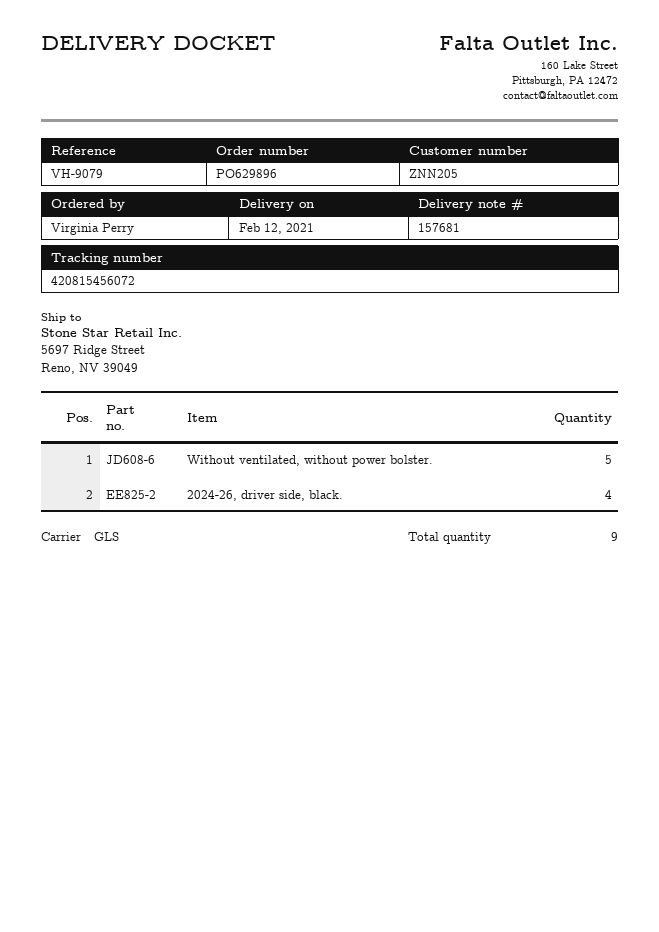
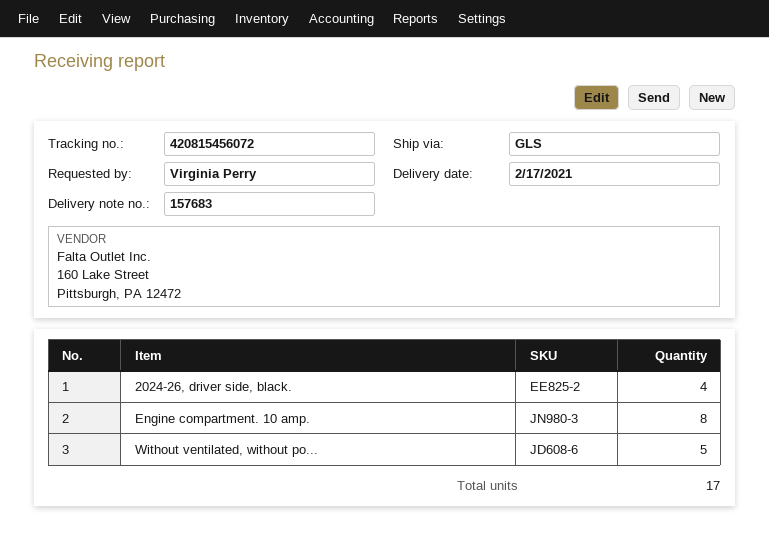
delivery note number: 157681 -> 157683
delivery date: 2021-02-12 -> 2021-02-17
Engine compartment. 10 amp.: none -> 8
total quantity: 9 -> 17

